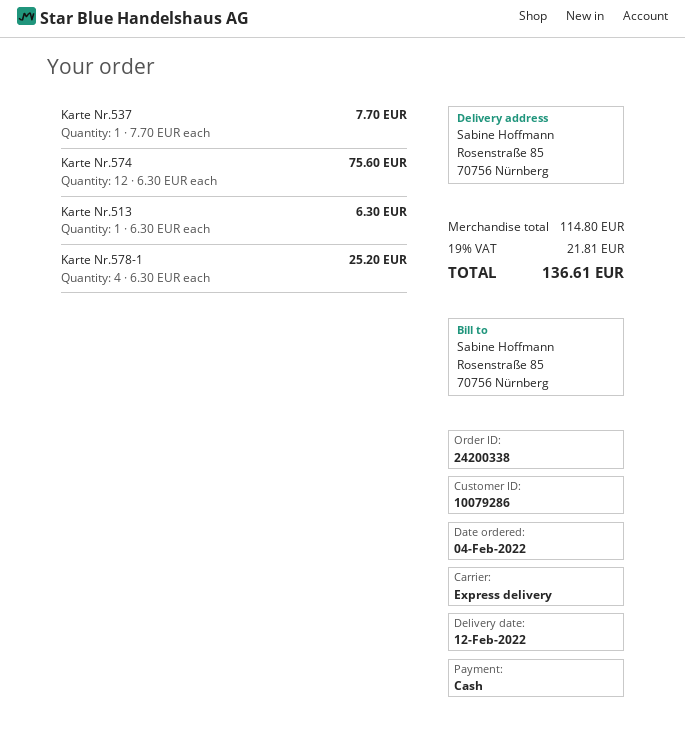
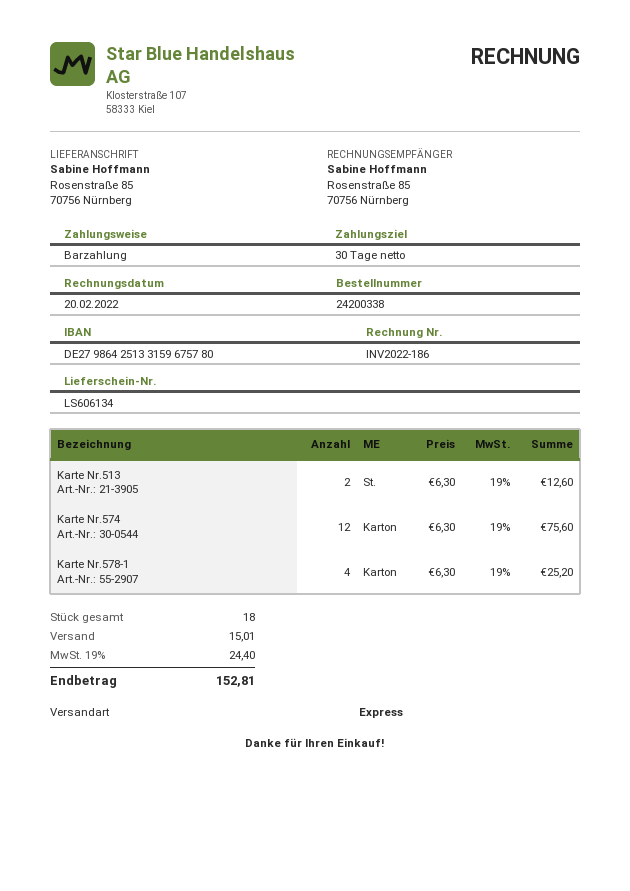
Karte Nr.537: 1 x 7.70 = 7.70 -> none
Karte Nr.513: 1 x 6.30 = 6.30 -> 2 x 6.30 = 12.60
shipping: none -> 15.01
tax: 19% = 21.81 -> 19% = 24.40
total: 136.61 -> 152.81

